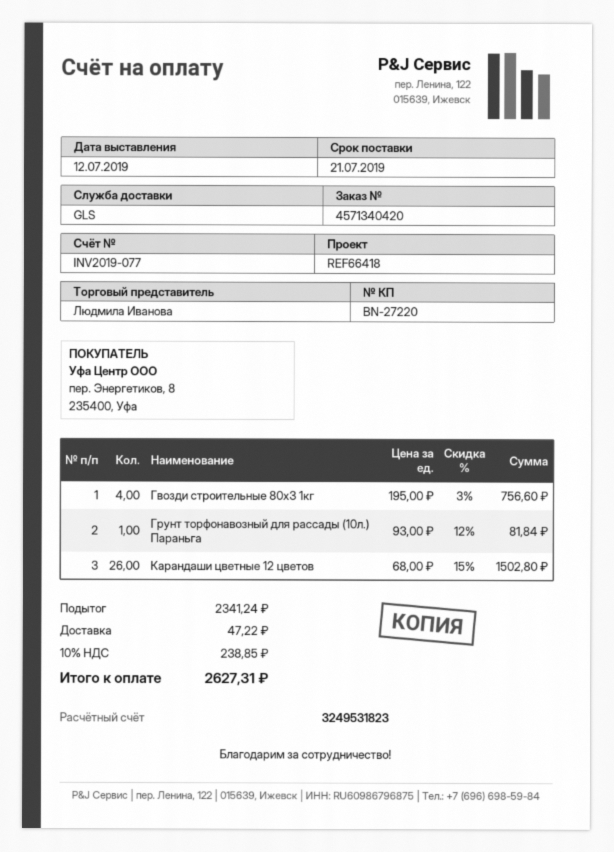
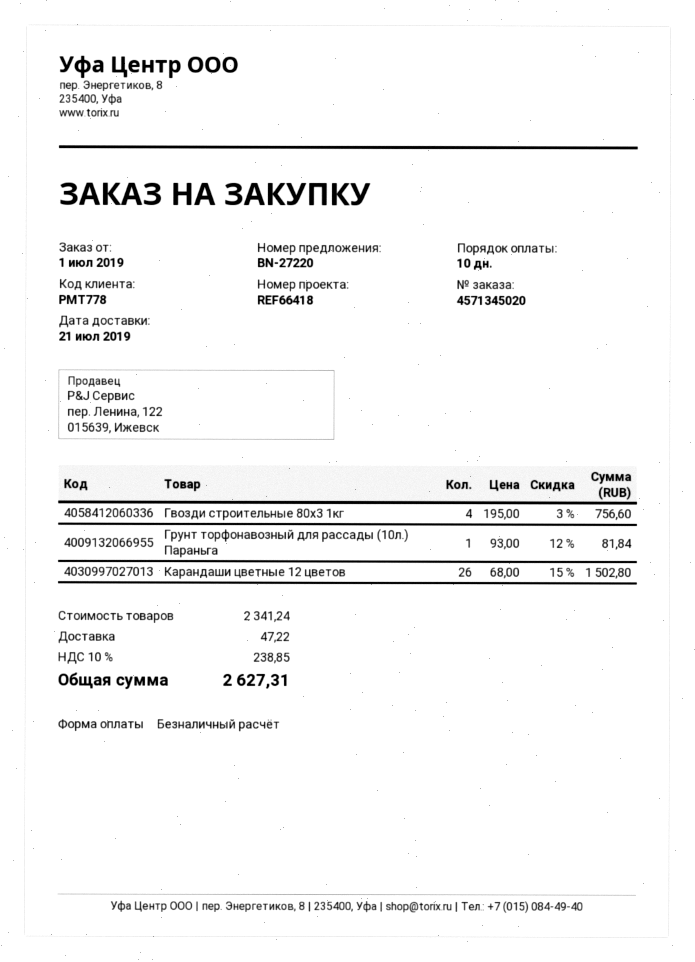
order number: 4571340420 -> 4571345020

